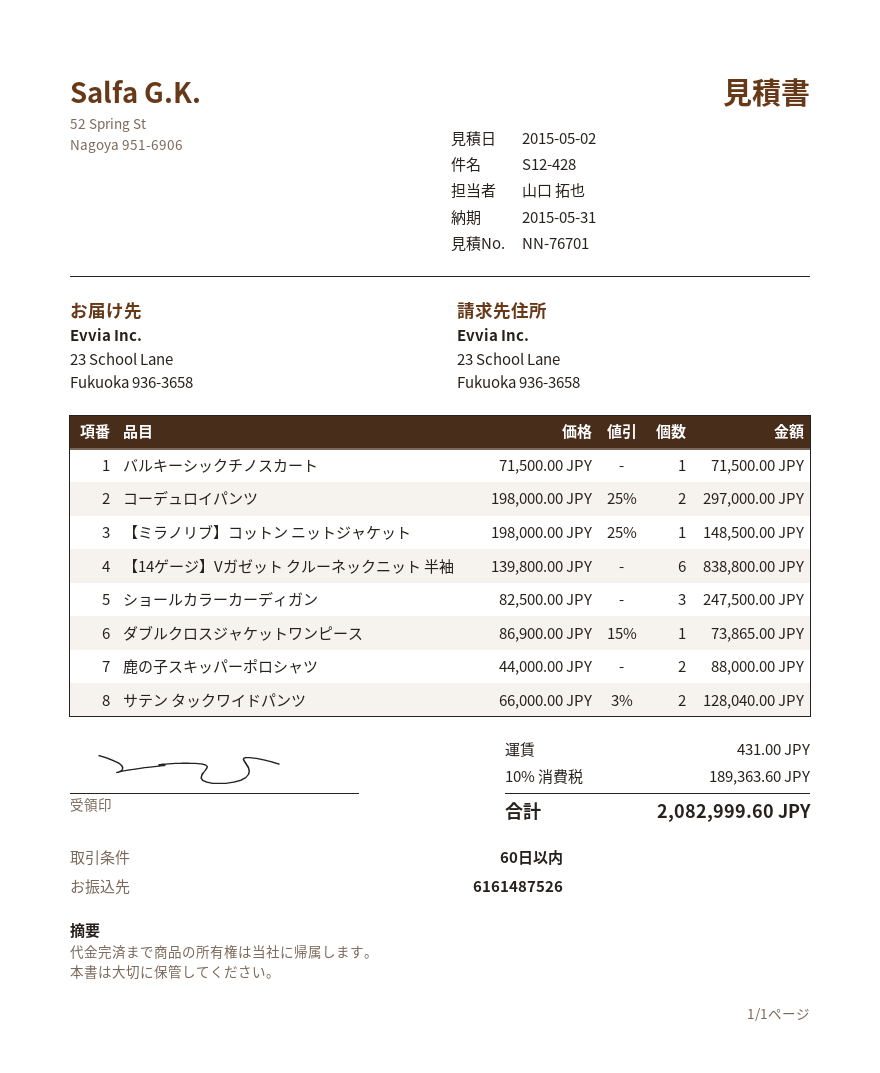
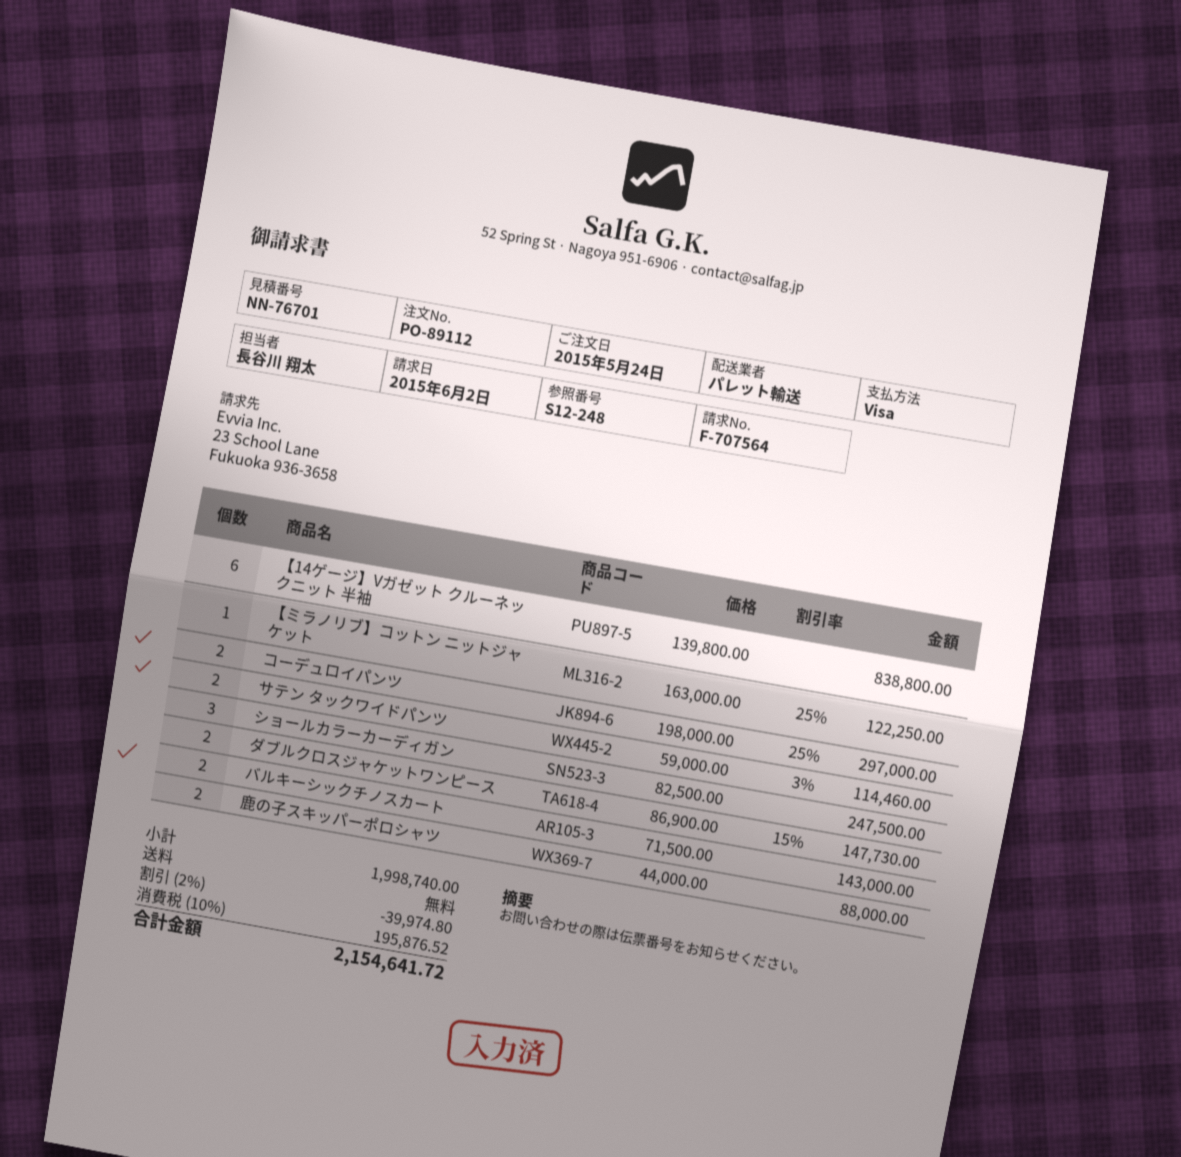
reference: S12-428 -> S12-248
sales rep: 山口 拓也 -> 長谷川 翔太
バルキーシックチノスカート: 1 x 71500.00 = 71500.00 -> 2 x 71500.00 = 143000.00
【ミラノリブ】コットン ニットジャケット: 1 x 198000.00 - 25% = 148500.00 -> 1 x 163000.00 - 25% = 122250.00
ダブルクロスジャケットワンピース: 1 x 86900.00 - 15% = 73865.00 -> 2 x 86900.00 - 15% = 147730.00
サテン タックワイドパンツ: 2 x 66000.00 - 3% = 128040.00 -> 2 x 59000.00 - 3% = 114460.00
discount: none -> 2% = 39974.80
shipping: 431.00 -> 0.00
tax: 10% = 189363.60 -> 10% = 195876.52
total: 2082999.60 -> 2154641.72

